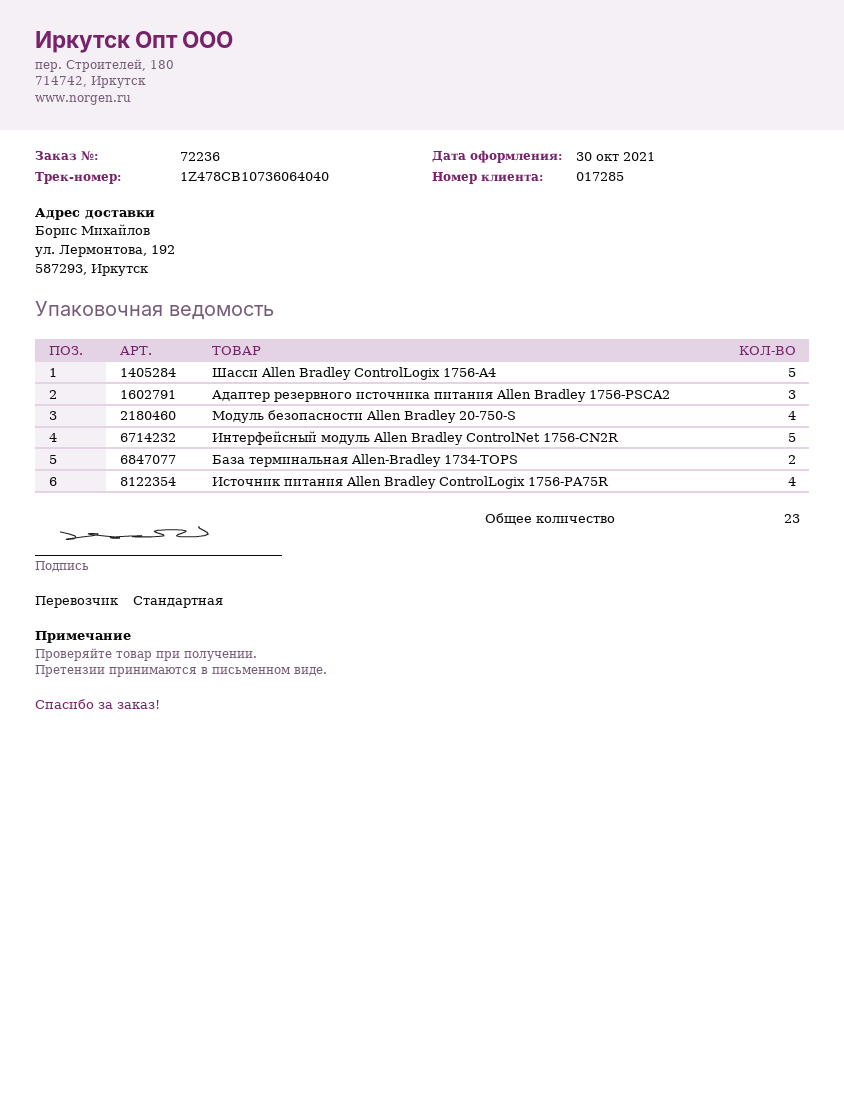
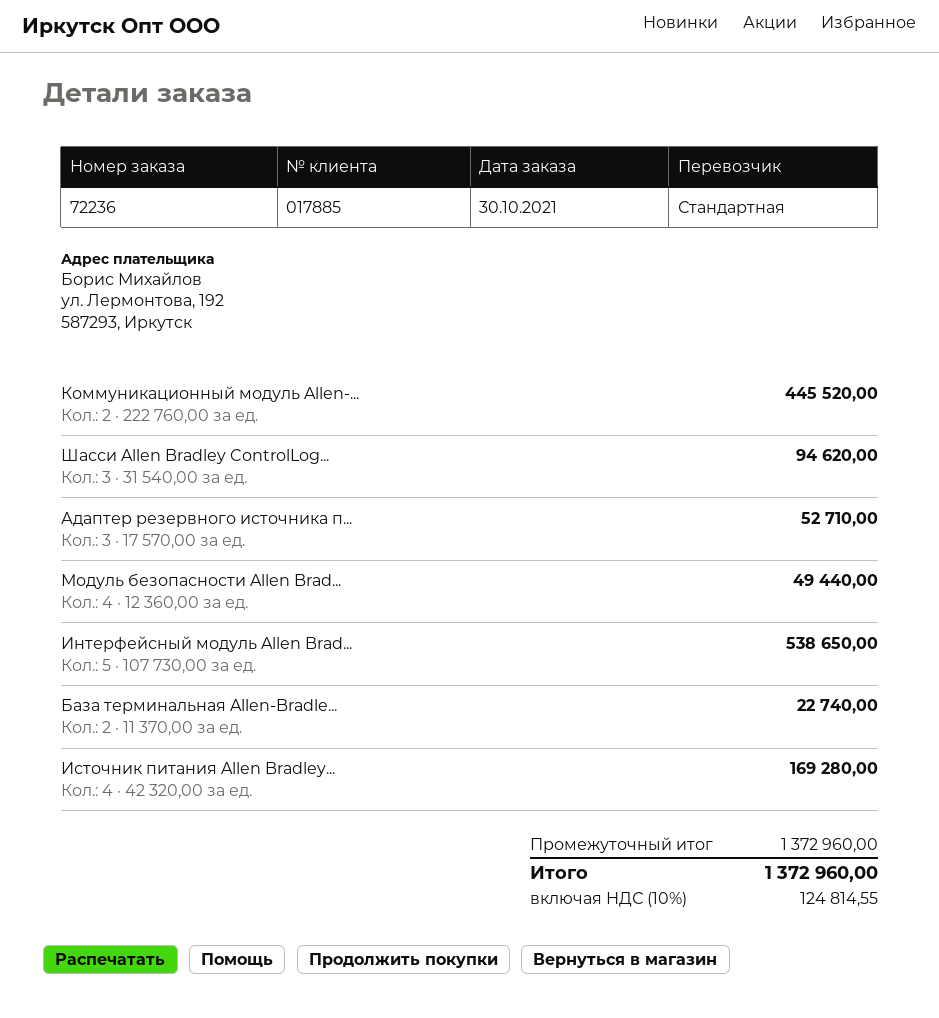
customer number: 017285 -> 017885
Шасси Allen Bradley ControlLogix 1756-A4: 5 -> 3
Коммуникационный модуль Allen-...: none -> 2

